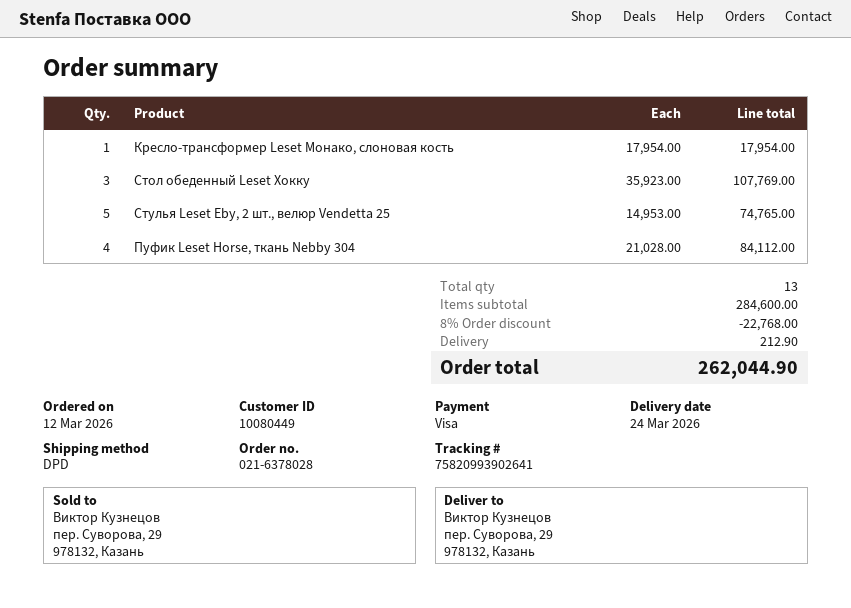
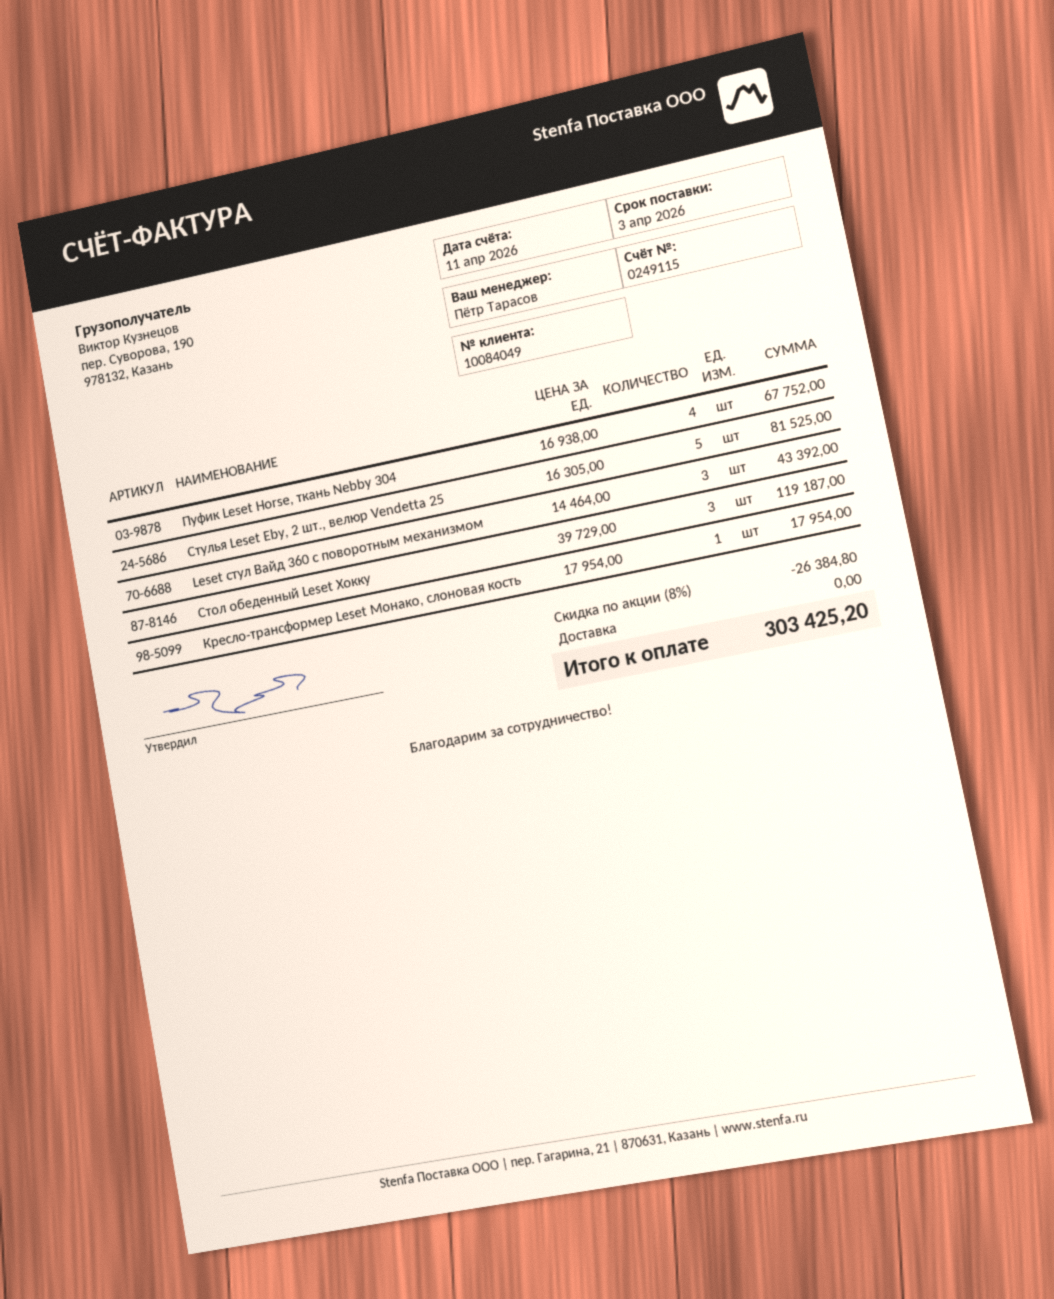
delivery date: 2026-03-24 -> 2026-04-03
customer number: 10080449 -> 10084049
ship to: пер. Суворова, 29, 978132, Казань -> пер. Суворова, 190, 978132, Казань
Стол обеденный Leset Хокку: 3 x 35923.00 = 107769.00 -> 3 x 39729.00 = 119187.00
Стулья Leset Eby, 2 шт., велюр Vendetta 25: 5 x 14953.00 = 74765.00 -> 5 x 16305.00 = 81525.00
Пуфик Leset Horse, ткань Nebby 304: 4 x 21028.00 = 84112.00 -> 4 x 16938.00 = 67752.00
Leset стул Вайд 360 с поворотным механизмом: none -> 3 x 14464.00 = 43392.00
discount: 8% = 22768.00 -> 8% = 26384.80
shipping: 212.90 -> 0.00
total: 262044.90 -> 303425.20

